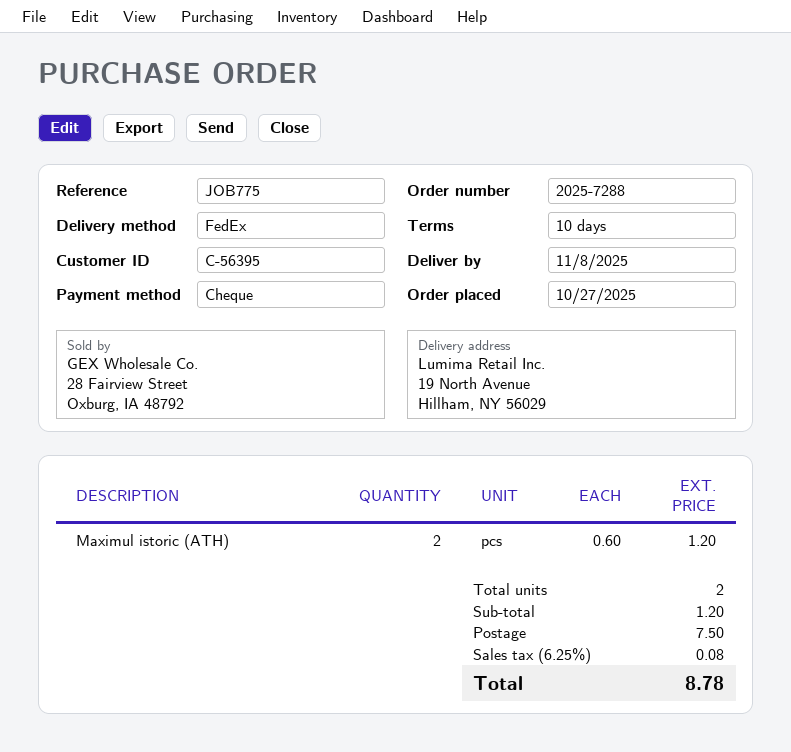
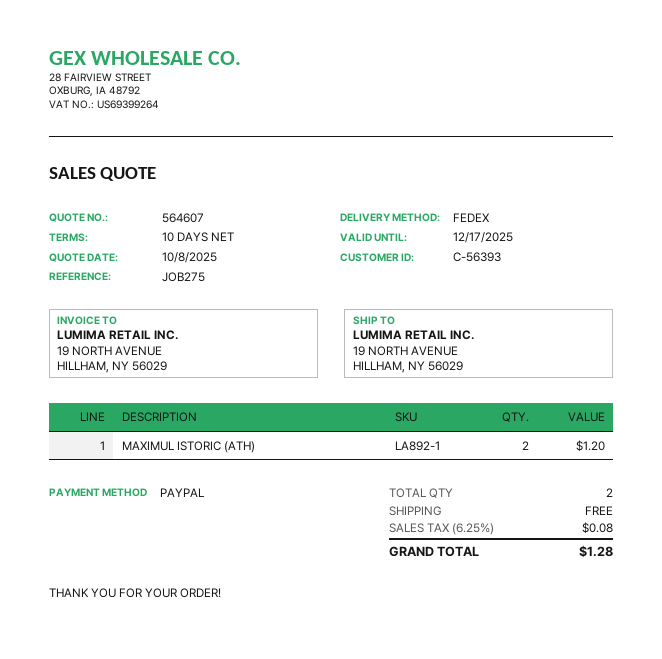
customer number: C-56395 -> C-56393
reference: JOB775 -> JOB275
payment method: cheque -> PayPal
shipping: 7.50 -> 0.00
total: 8.78 -> 1.28

